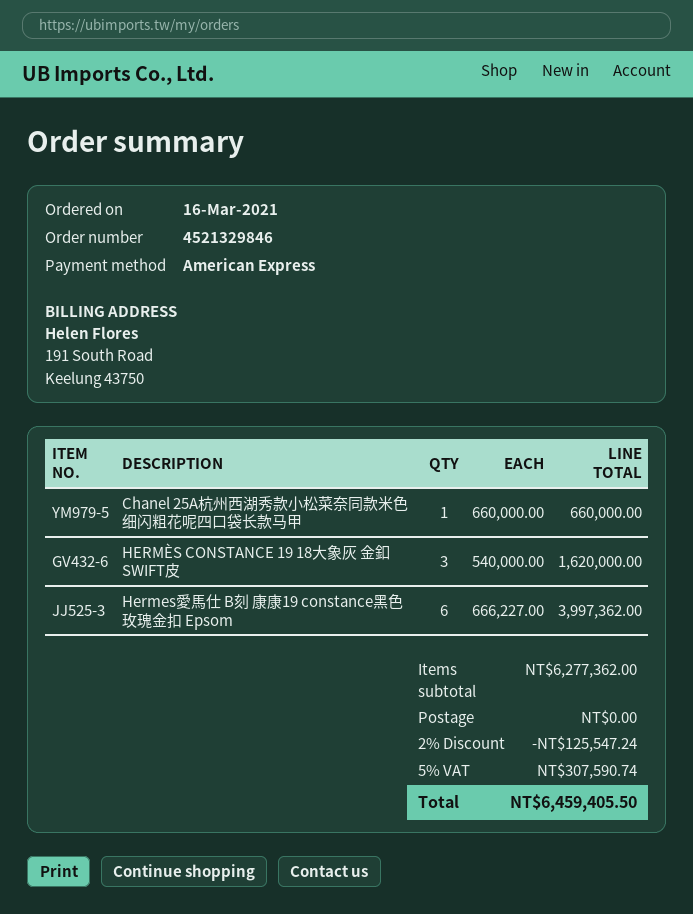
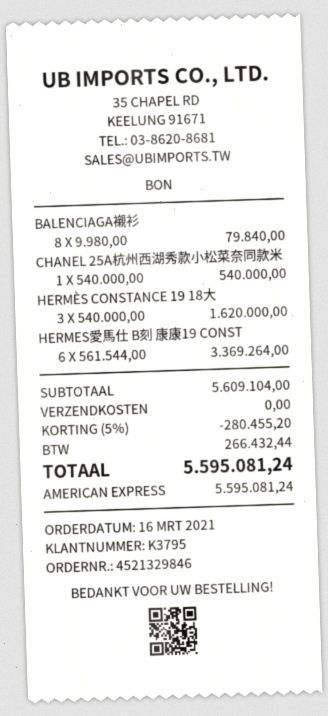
Chanel 25A杭州西湖秀款小松菜奈同款米色细闪粗花呢四口袋长款马甲: 1 x 660000.00 = 660000.00 -> 1 x 540000.00 = 540000.00
Hermes愛馬仕 B刻 康康19 constance黑色玫瑰金扣 Epsom: 6 x 666227.00 = 3997362.00 -> 6 x 561544.00 = 3369264.00
BALENCIAGA襯衫: none -> 8 x 9980.00 = 79840.00
subtotal: 6277362.00 -> 5609104.00
discount: 2% = 125547.24 -> 5% = 280455.20
tax: 307590.74 -> 266432.44
total: 6459405.50 -> 5595081.24

